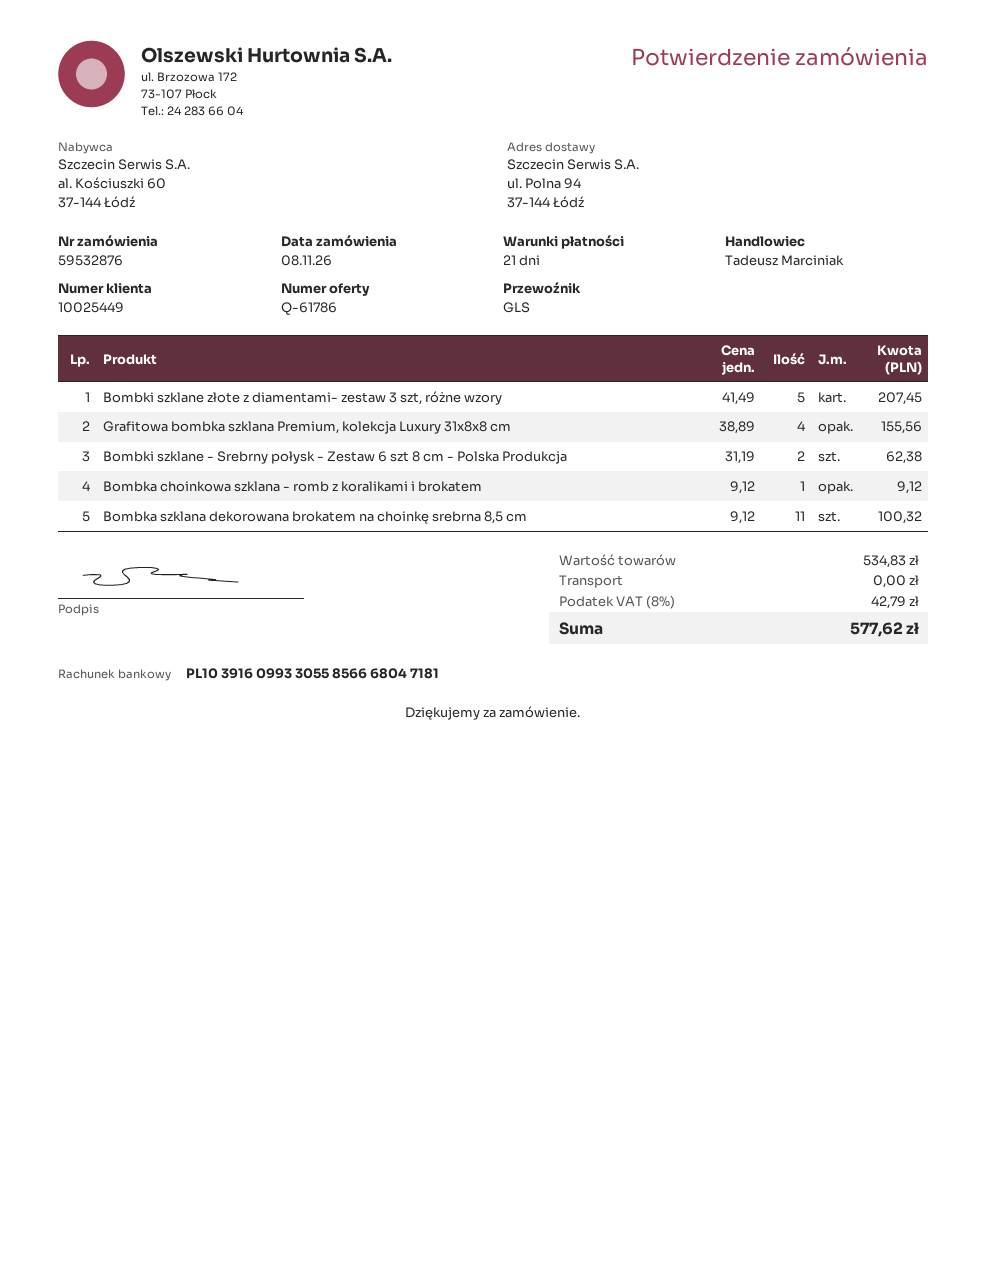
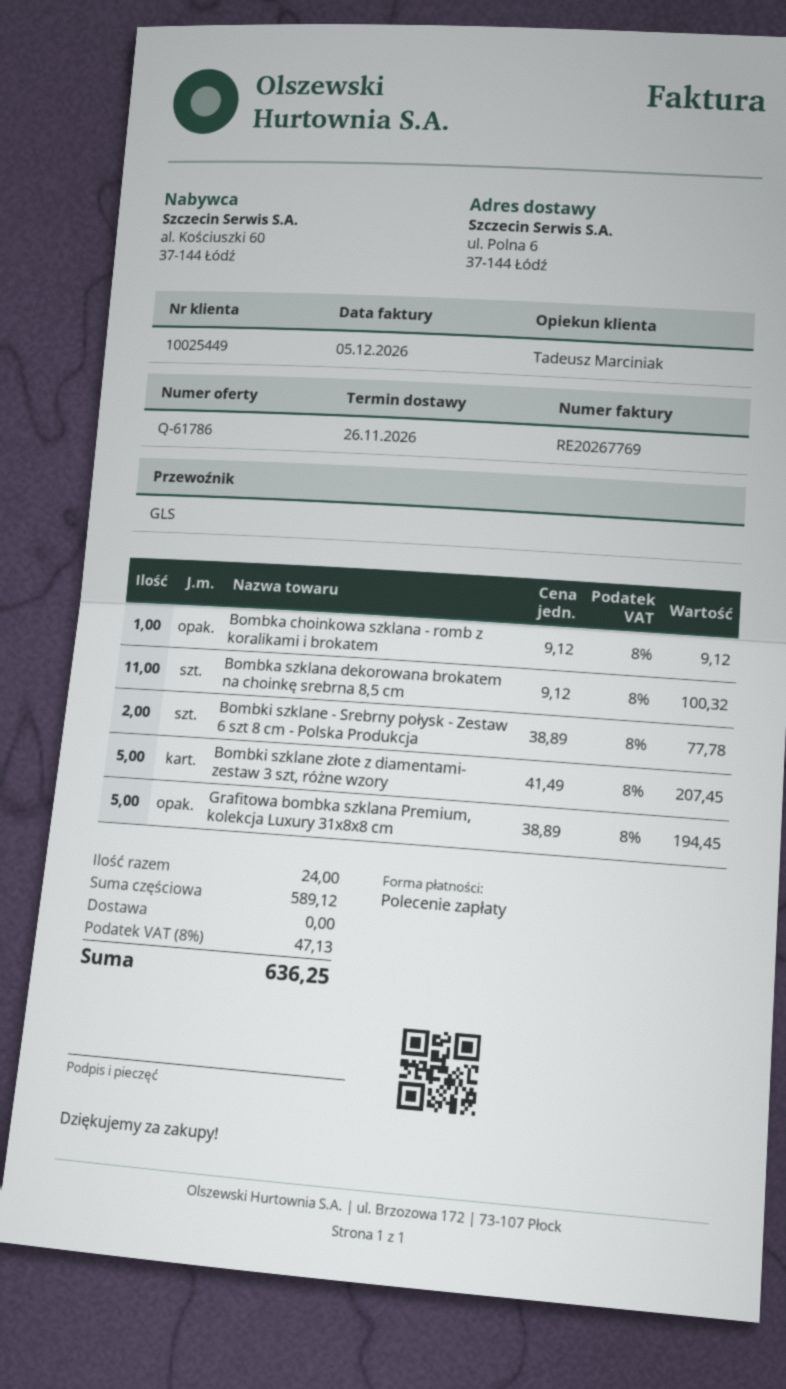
ship to: ul. Polna 94, 37-144 Łódź -> ul. Polna 6, 37-144 Łódź
Grafitowa bombka szklana Premium, kolekcja Luxury 31x8x8 cm: 4 x 38.89 = 155.56 -> 5 x 38.89 = 194.45
Bombki szklane - Srebrny połysk - Zestaw 6 szt 8 cm - Polska Produkcja: 2 x 31.19 = 62.38 -> 2 x 38.89 = 77.78
subtotal: 534.83 -> 589.12
tax: 8% = 42.79 -> 8% = 47.13
total: 577.62 -> 636.25

